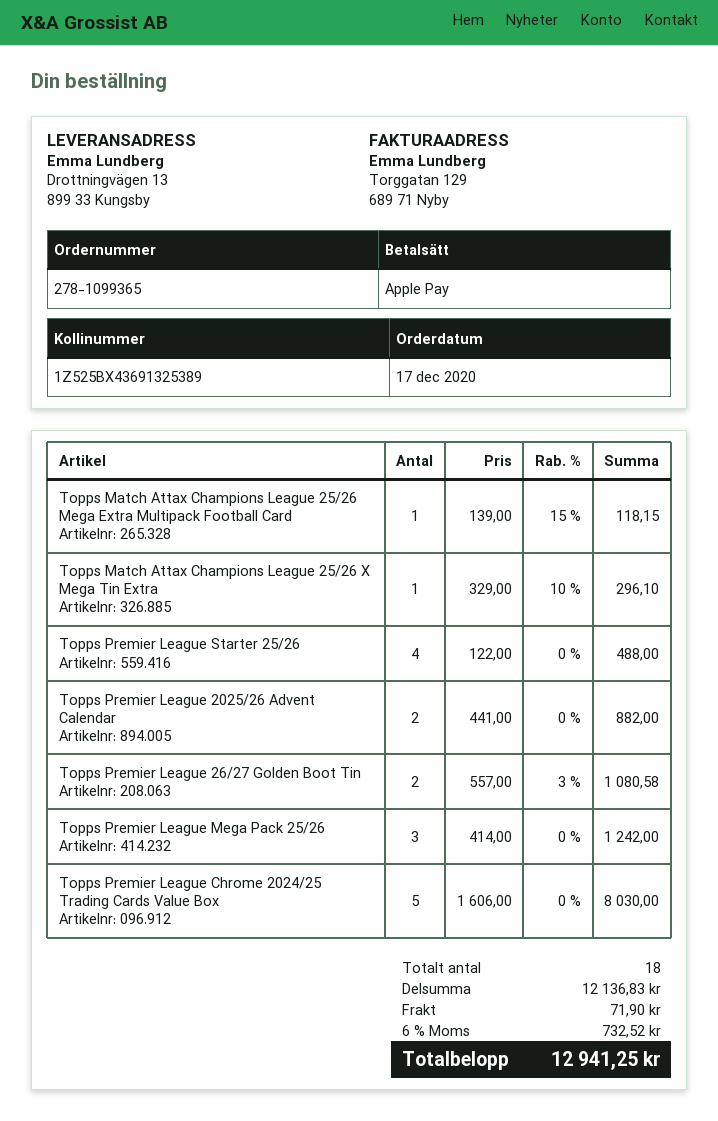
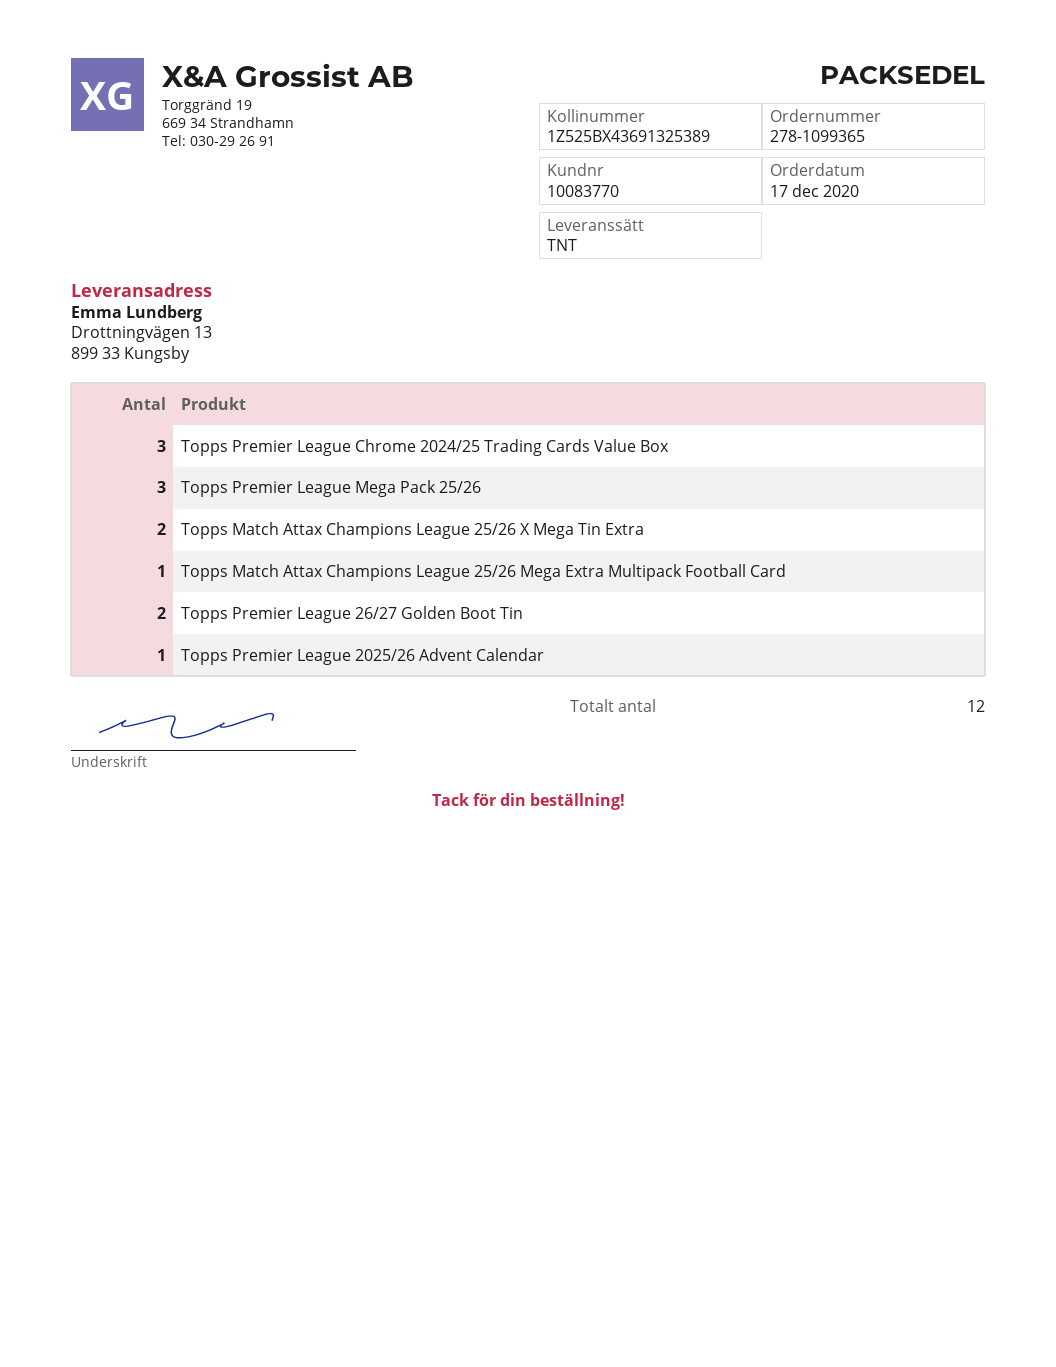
Topps Match Attax Champions League 25/26 X Mega Tin Extra: 1 -> 2
Topps Premier League Starter 25/26: 4 -> none
Topps Premier League 2025/26 Advent Calendar: 2 -> 1
Topps Premier League Chrome 2024/25 Trading Cards Value Box: 5 -> 3
total quantity: 18 -> 12

